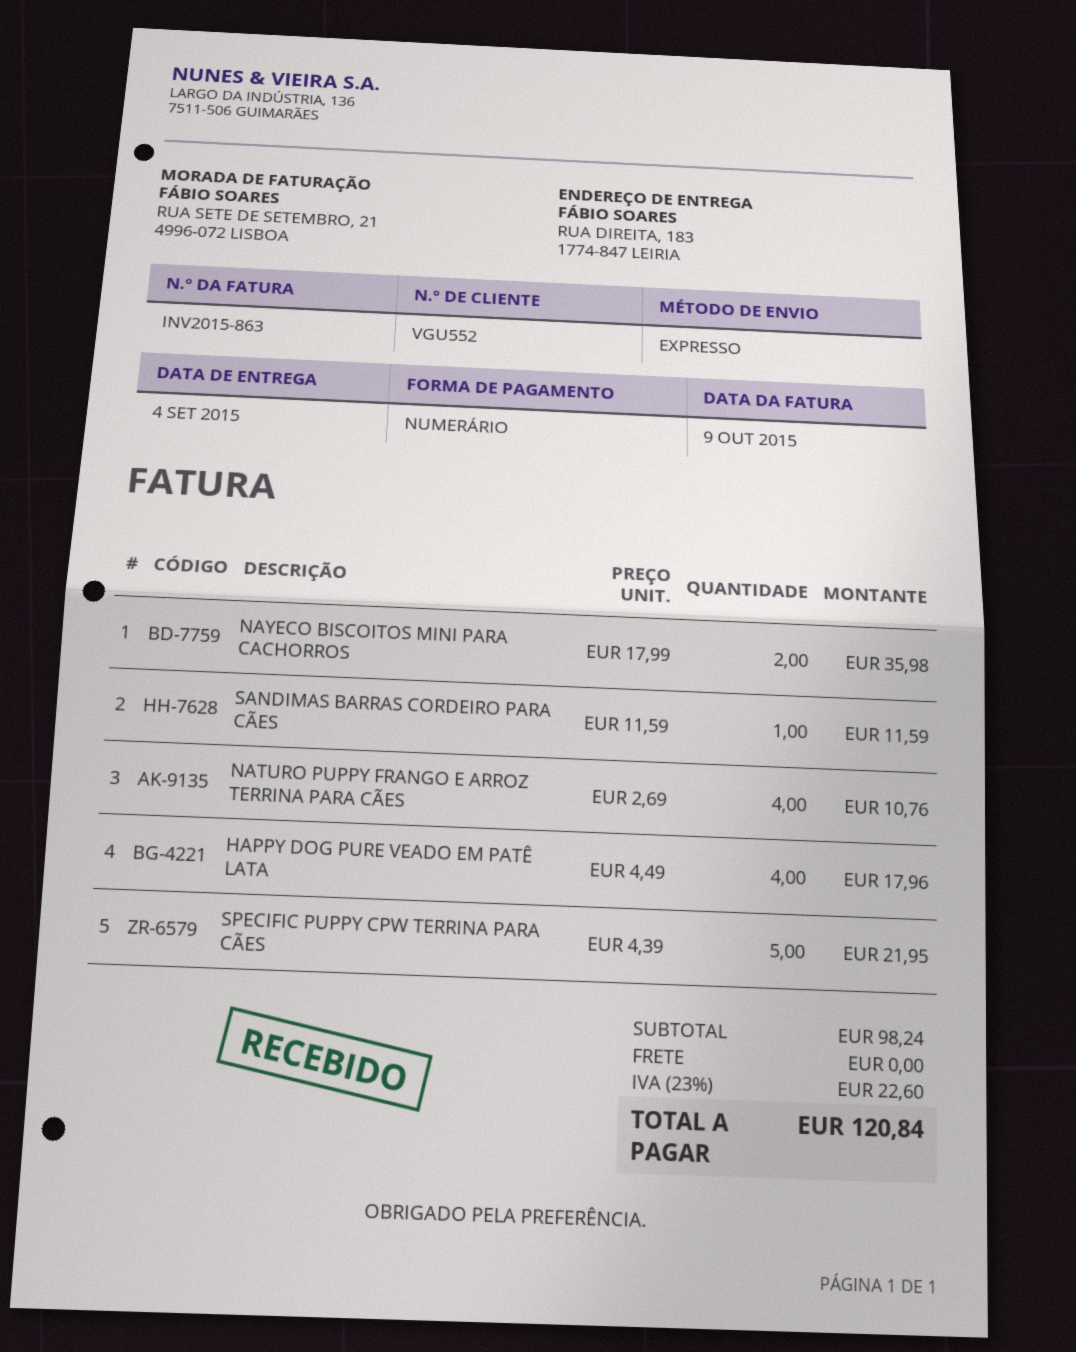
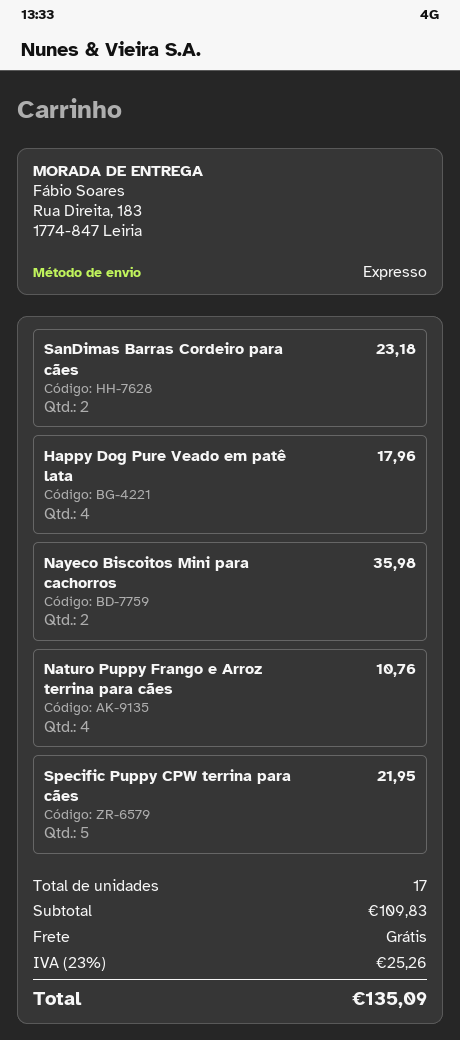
SANDIMAS BARRAS CORDEIRO PARA CÃES: 1 for 11.59 -> 2 for 23.18
subtotal: 98.24 -> 109.83
tax: 23% = 22.60 -> 23% = 25.26
total: 120.84 -> 135.09

